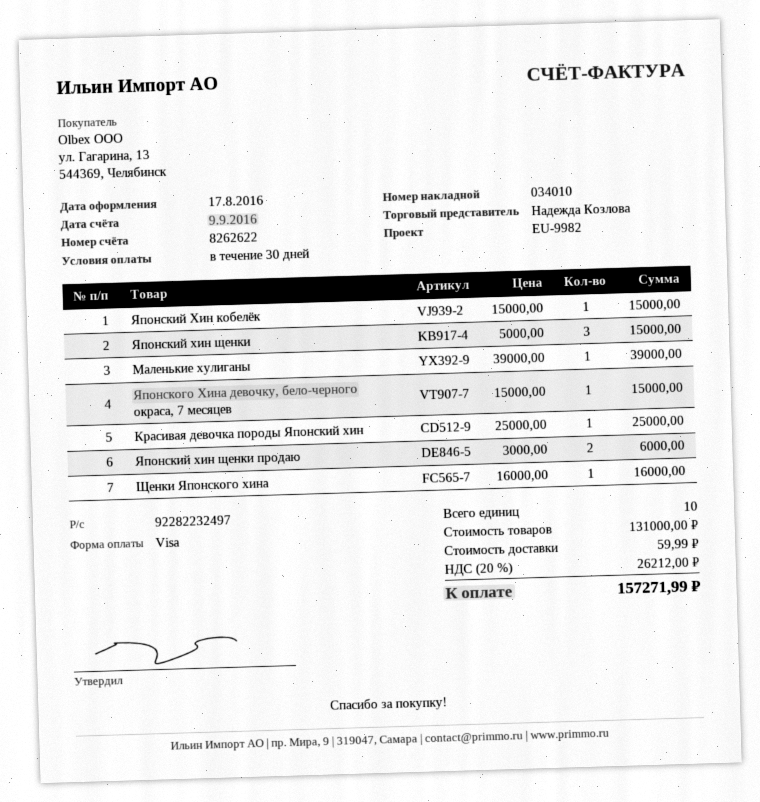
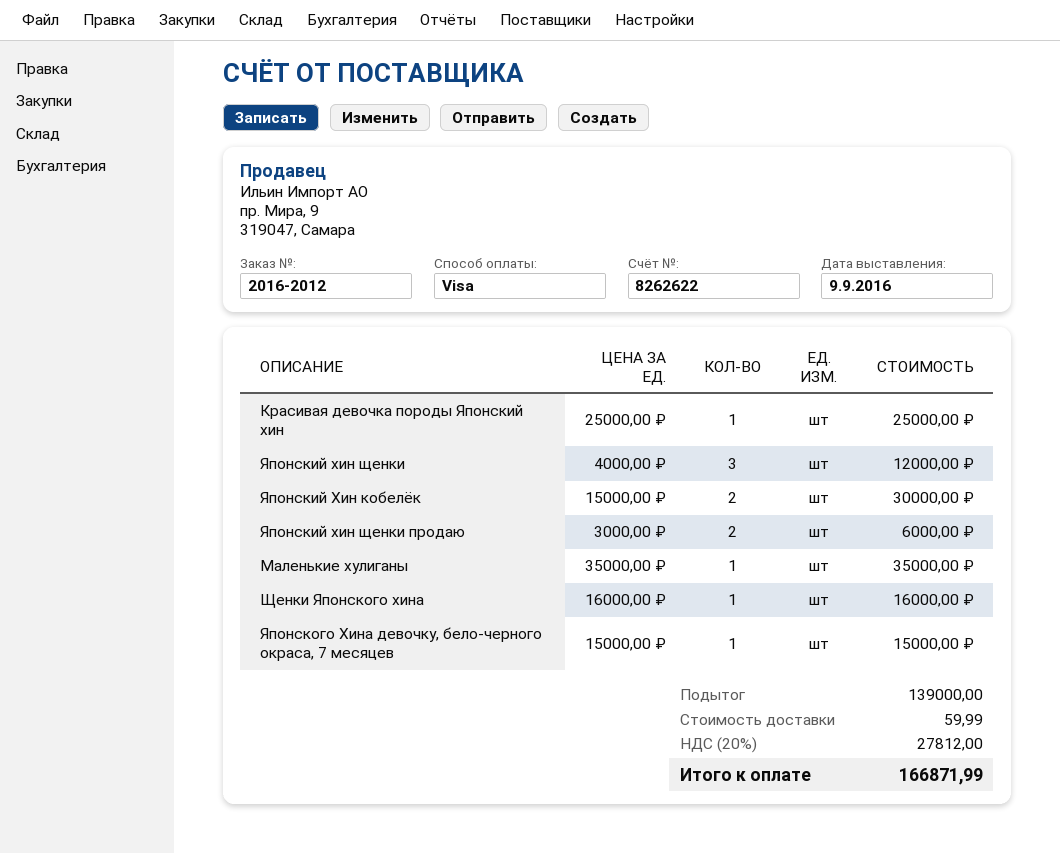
Японский Хин кобелёк: 1 x 15000.00 = 15000.00 -> 2 x 15000.00 = 30000.00
Японский хин щенки: 3 x 5000.00 = 15000.00 -> 3 x 4000.00 = 12000.00
Маленькие хулиганы: 1 x 39000.00 = 39000.00 -> 1 x 35000.00 = 35000.00
subtotal: 131000.00 -> 139000.00
tax: 20% = 26212.00 -> 20% = 27812.00
total: 157271.99 -> 166871.99

